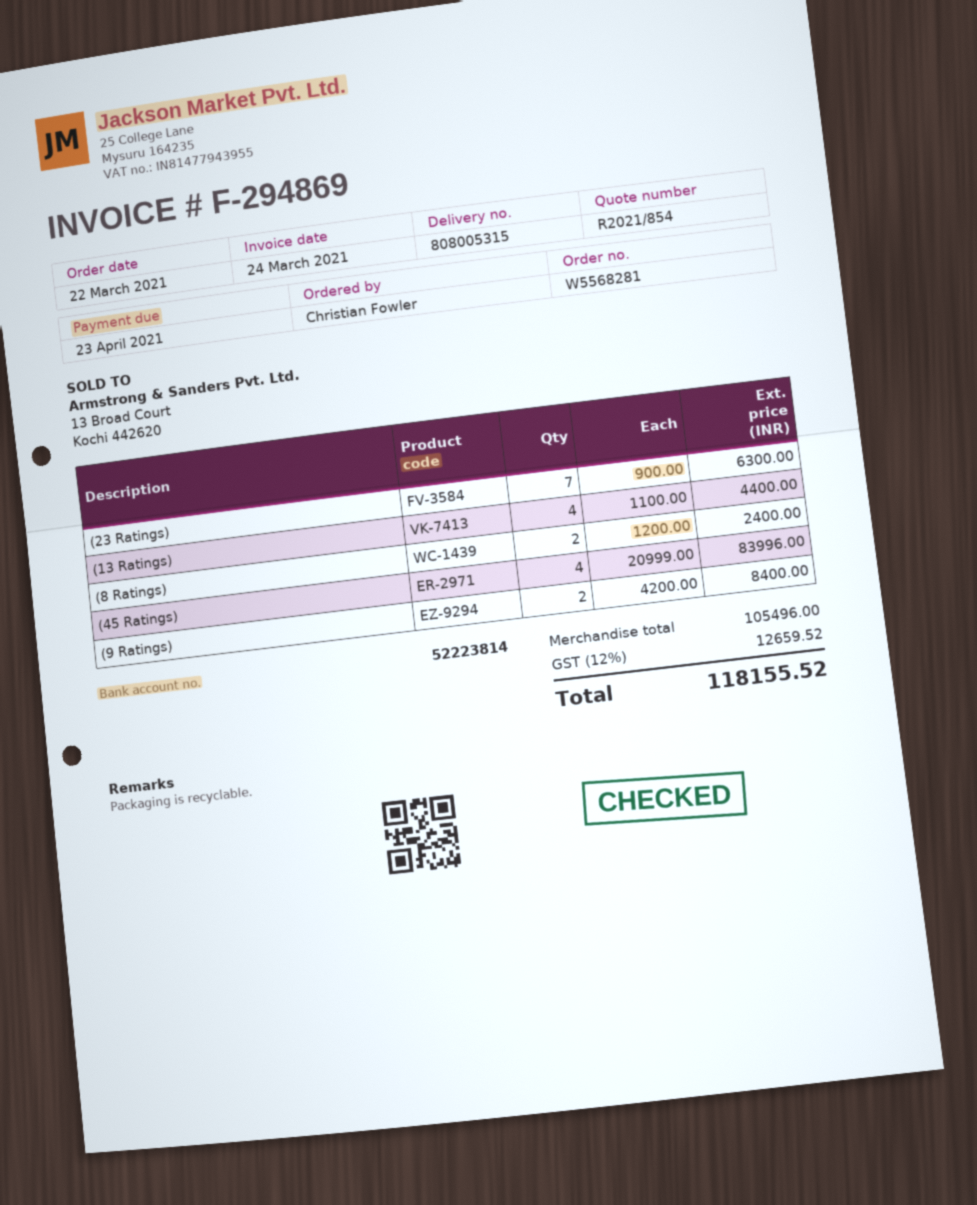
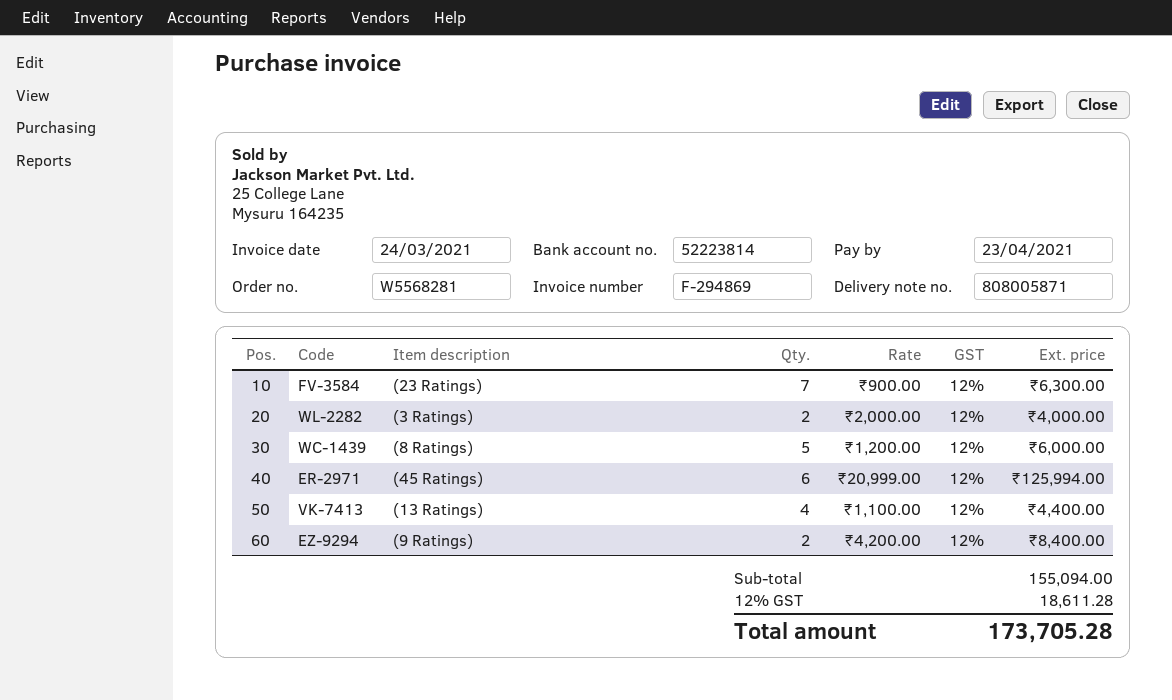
delivery note number: 808005315 -> 808005871
(8 Ratings): 2 x 1200.00 = 2400.00 -> 5 x 1200.00 = 6000.00
(45 Ratings): 4 x 20999.00 = 83996.00 -> 6 x 20999.00 = 125994.00
(3 Ratings): none -> 2 x 2000.00 = 4000.00
subtotal: 105496.00 -> 155094.00
tax: 12% = 12659.52 -> 12% = 18611.28
total: 118155.52 -> 173705.28

